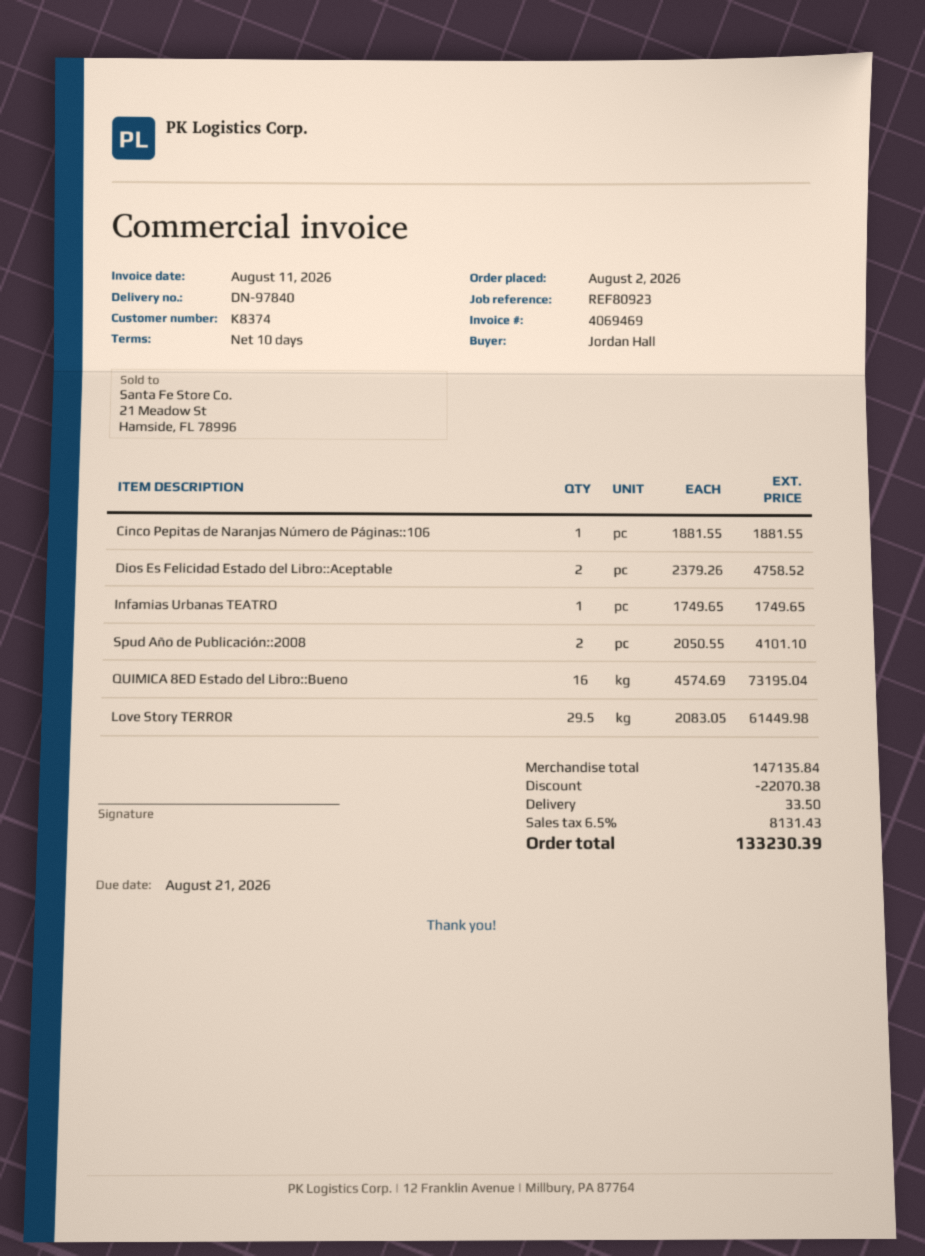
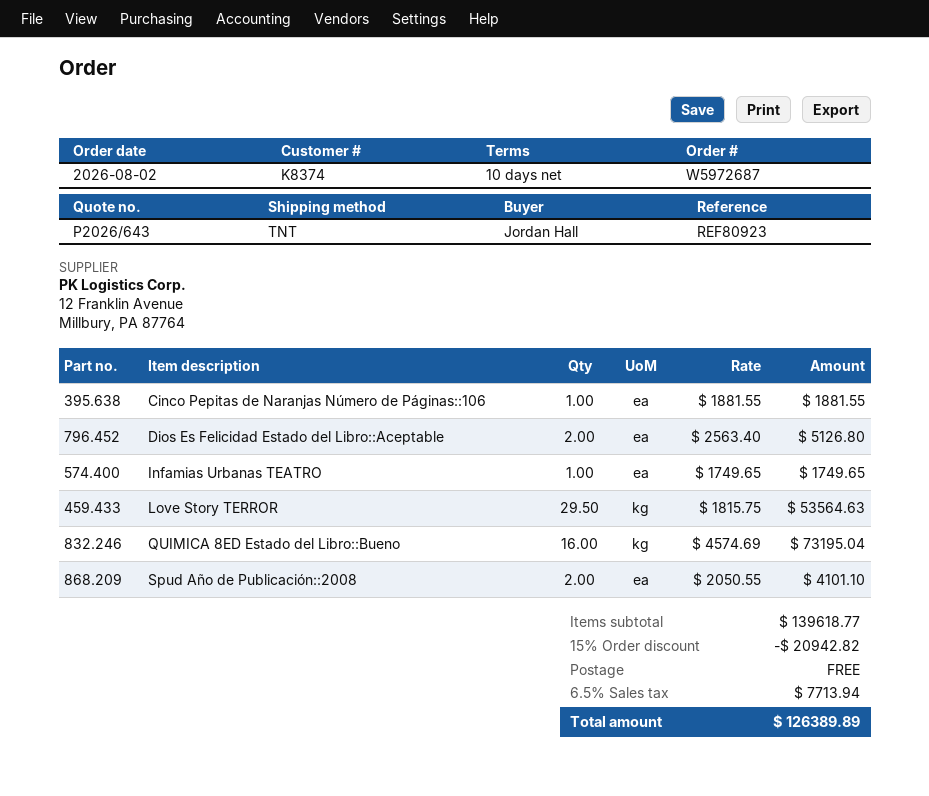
Dios Es Felicidad Estado del Libro::Aceptable: 2 x 2379.26 = 4758.52 -> 2 x 2563.40 = 5126.80
Love Story TERROR: 29.5 x 2083.05 = 61449.98 -> 29.5 x 1815.75 = 53564.63
subtotal: 147135.84 -> 139618.77
discount: 22070.38 -> 20942.82
shipping: 33.50 -> 0.00
tax: 6.5% = 8131.43 -> 6.5% = 7713.94
total: 133230.39 -> 126389.89

